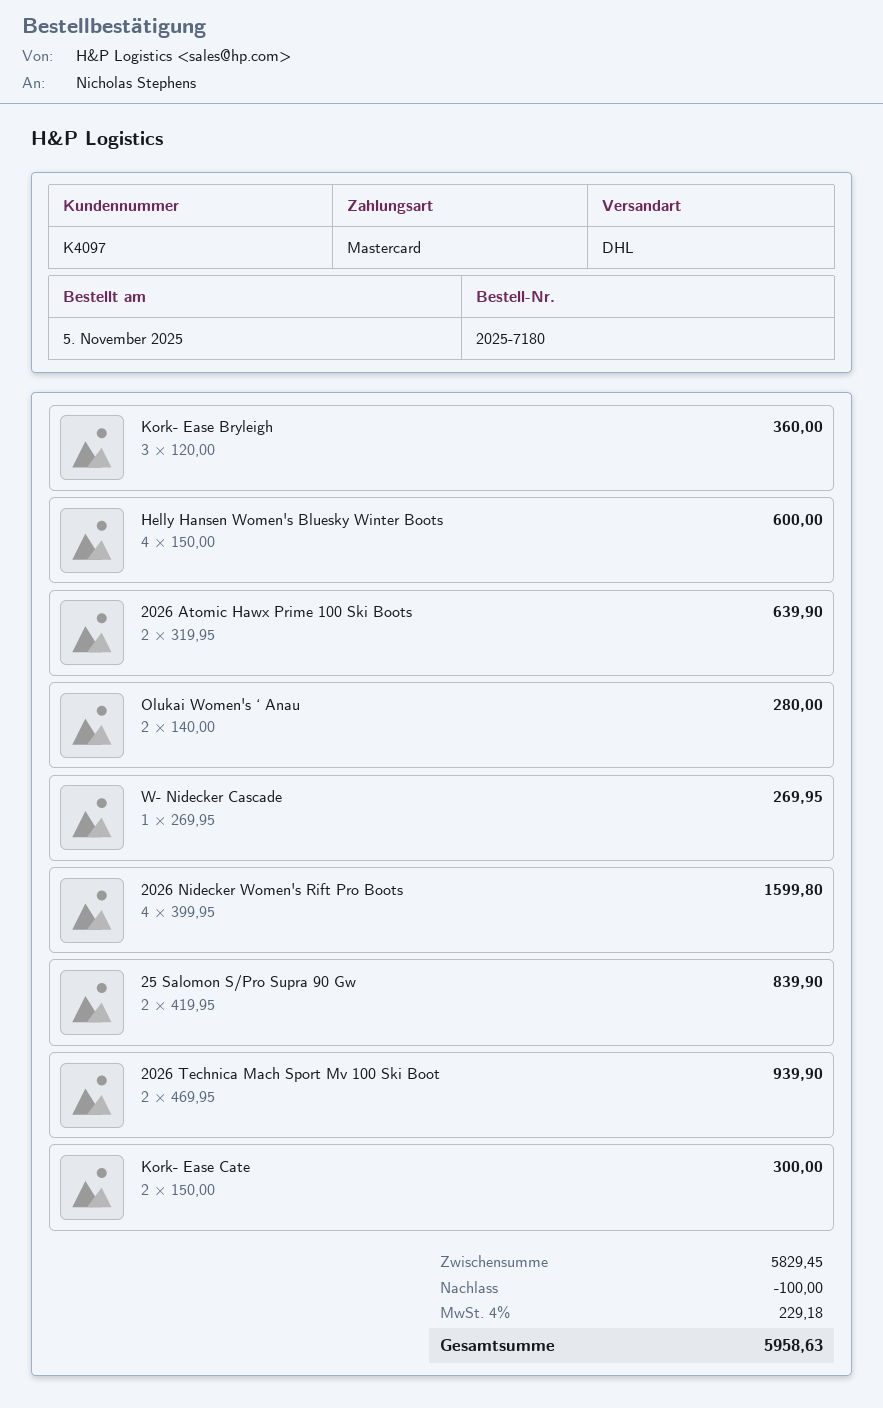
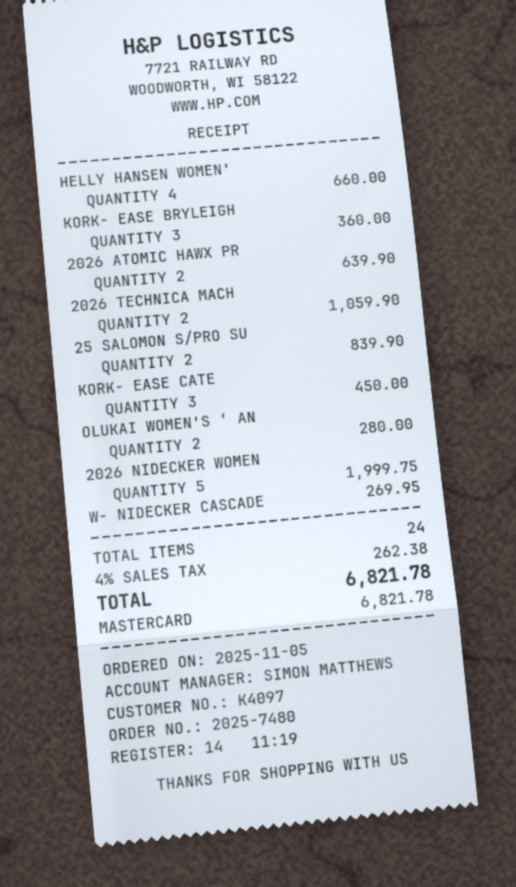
order number: 2025-7180 -> 2025-7480
Helly Hansen Women's Bluesky Winter Boots: 4 for 600.00 -> 4 for 660.00
2026 Nidecker Women's Rift Pro Boots: 4 for 1599.80 -> 5 for 1999.75
2026 Technica Mach Sport Mv 100 Ski Boot: 2 for 939.90 -> 2 for 1059.90
Kork- Ease Cate: 2 for 300.00 -> 3 for 450.00
discount: 100.00 -> none
tax: 4% = 229.18 -> 4% = 262.38
total: 5958.63 -> 6821.78

